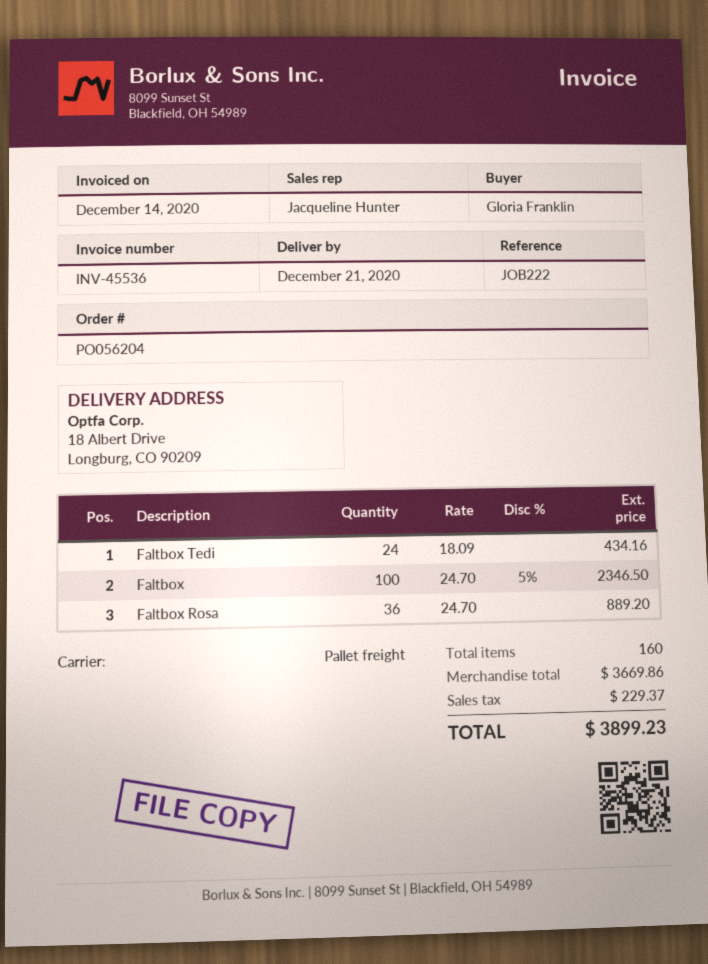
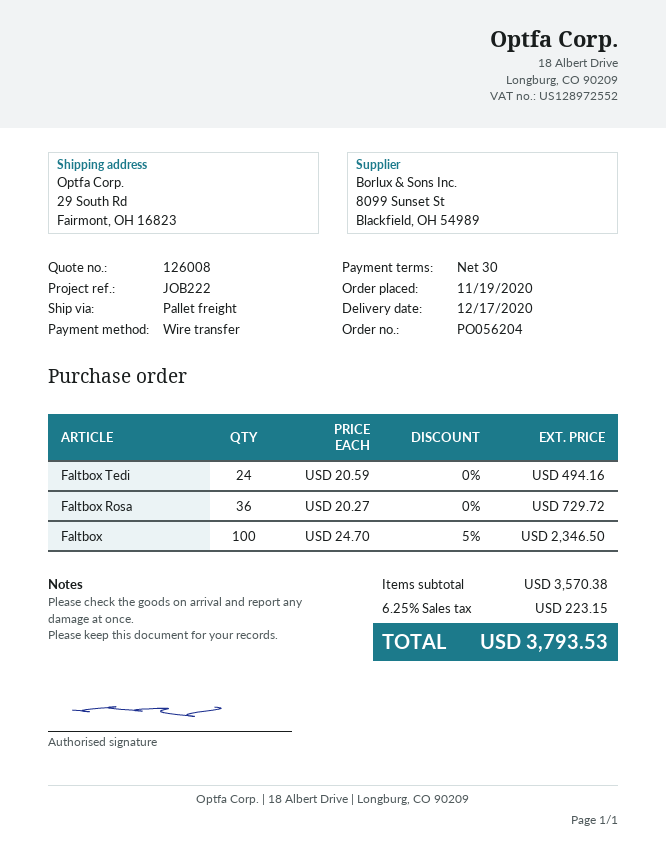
delivery date: 2020-12-21 -> 2020-12-17
ship to: 18 Albert Drive, Longburg, CO 90209 -> 29 South Rd, Fairmont, OH 16823
Faltbox Tedi: 24 x 18.09 = 434.16 -> 24 x 20.59 = 494.16
Faltbox Rosa: 36 x 24.70 = 889.20 -> 36 x 20.27 = 729.72
subtotal: 3669.86 -> 3570.38
tax: 229.37 -> 223.15
total: 3899.23 -> 3793.53

